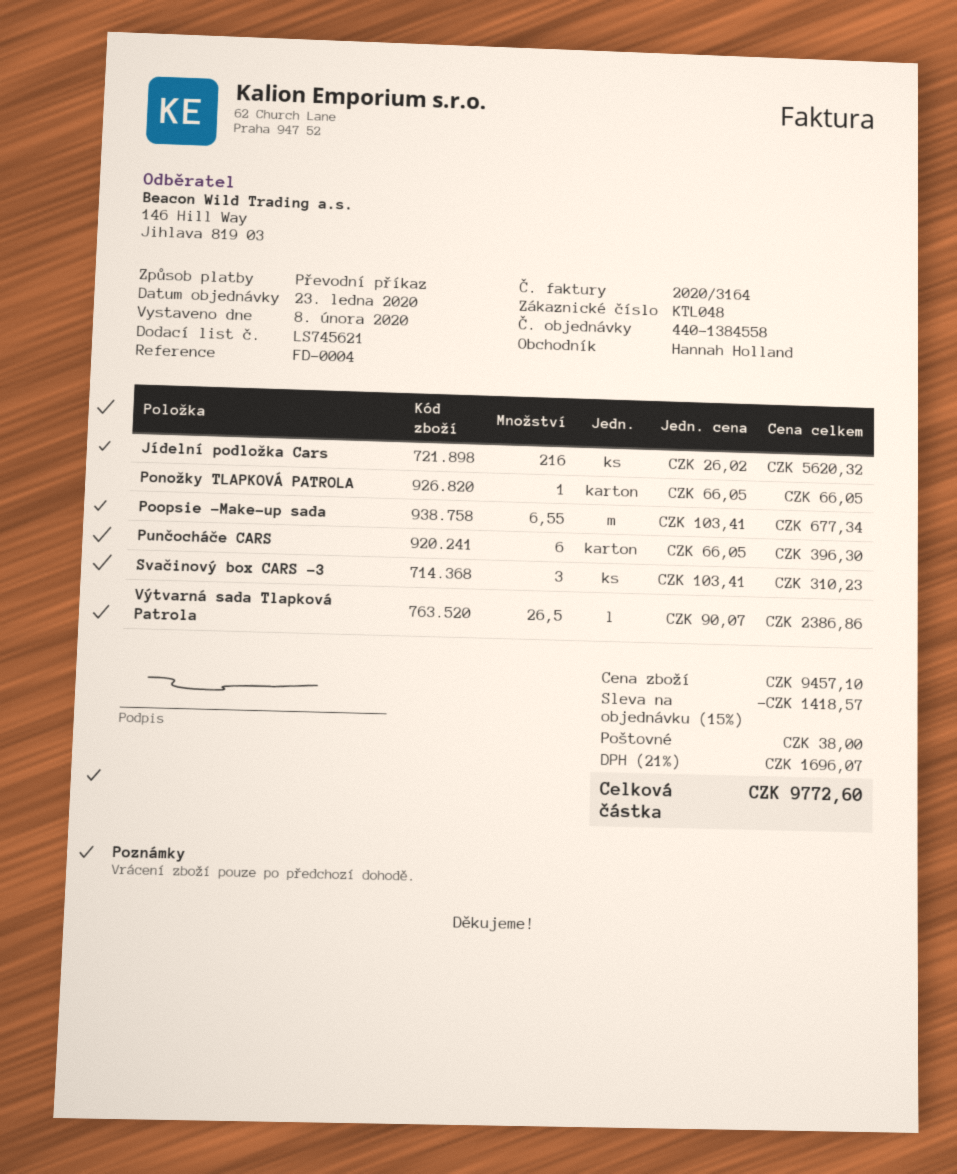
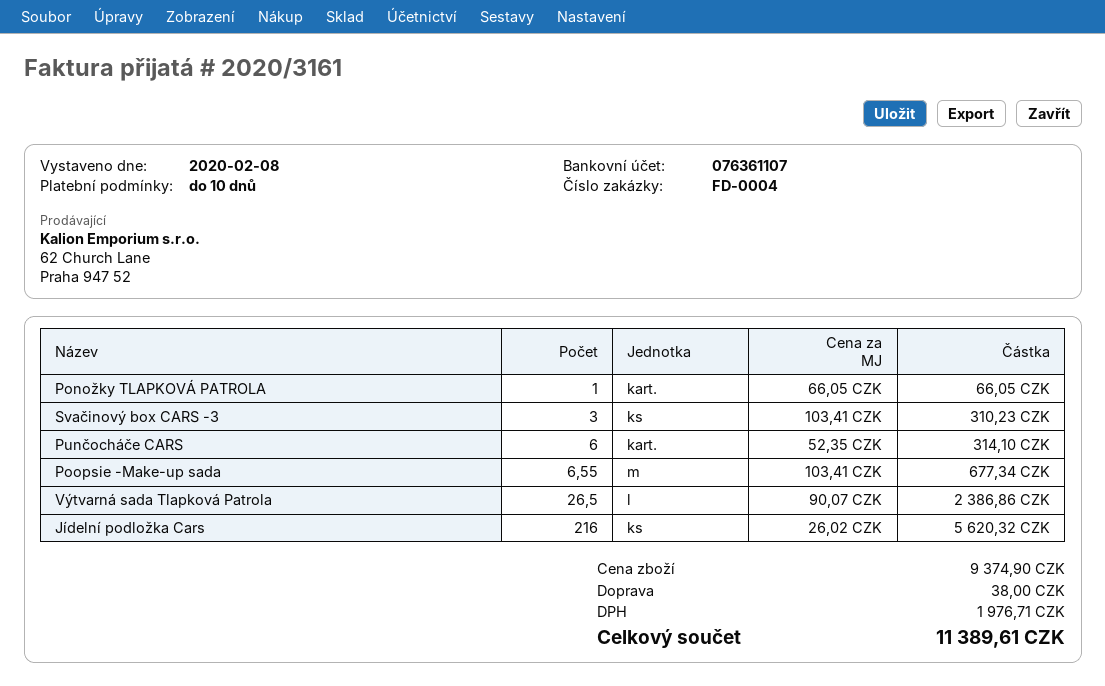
invoice number: 2020/3164 -> 2020/3161
Punčocháče CARS: 6 x 66.05 = 396.30 -> 6 x 52.35 = 314.10
subtotal: 9457.10 -> 9374.90
discount: 15% = 1418.57 -> none
tax: 1696.07 -> 1976.71
total: 9772.60 -> 11389.61

